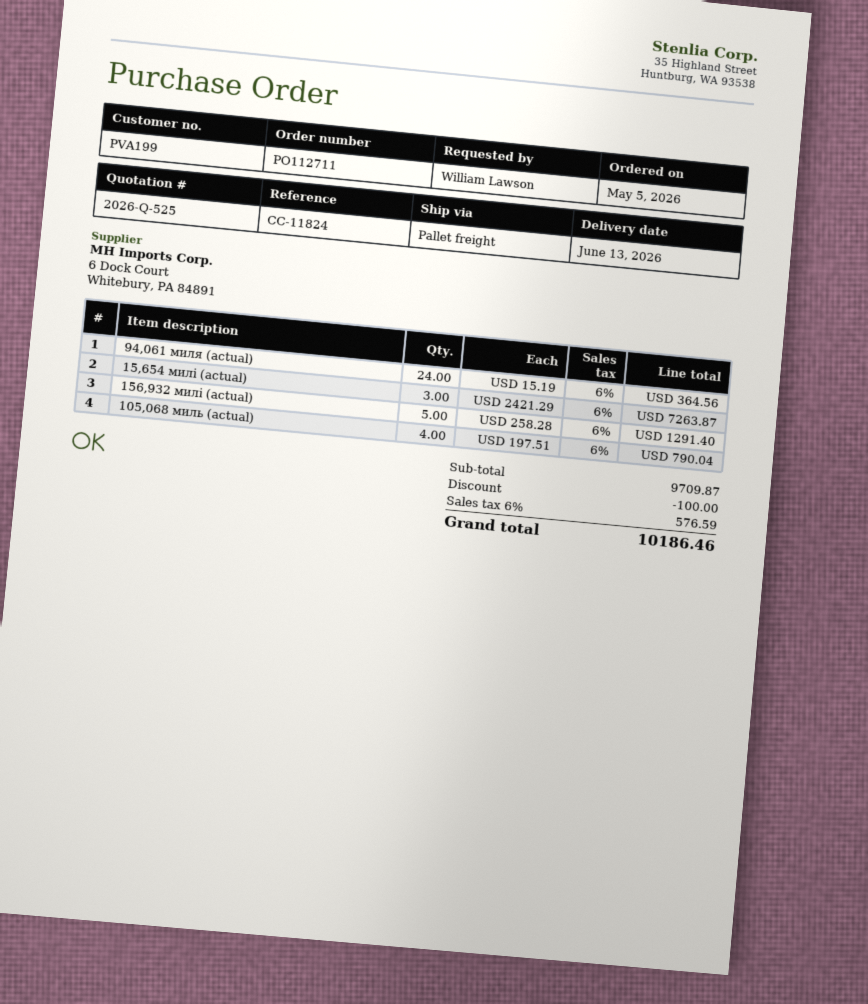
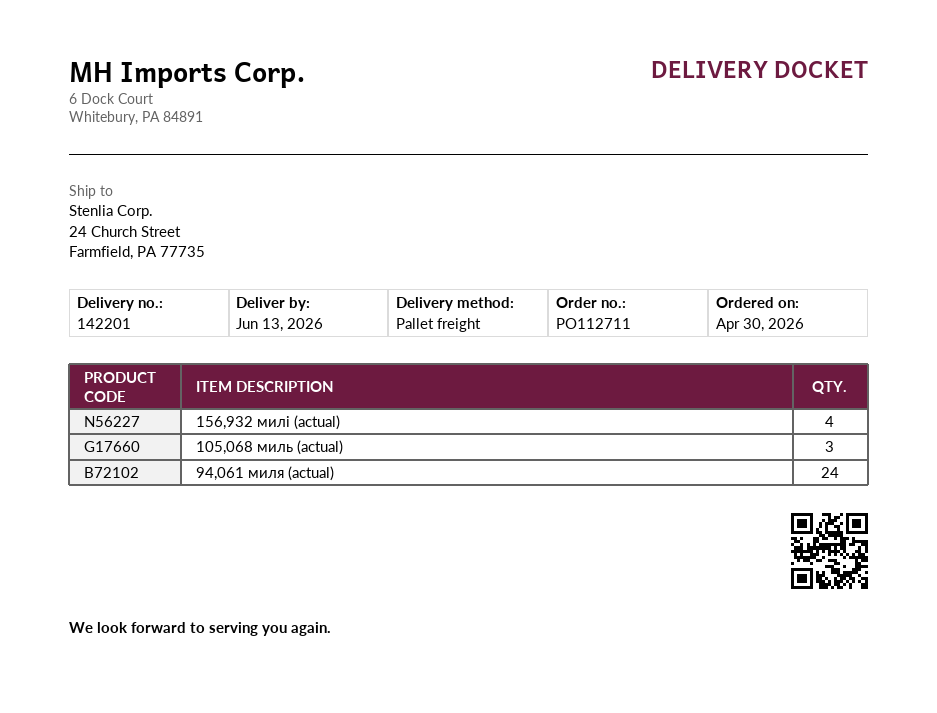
order date: 2026-05-05 -> 2026-04-30
15,654 милі (actual): 3 -> none
156,932 милі (actual): 5 -> 4
105,068 миль (actual): 4 -> 3

